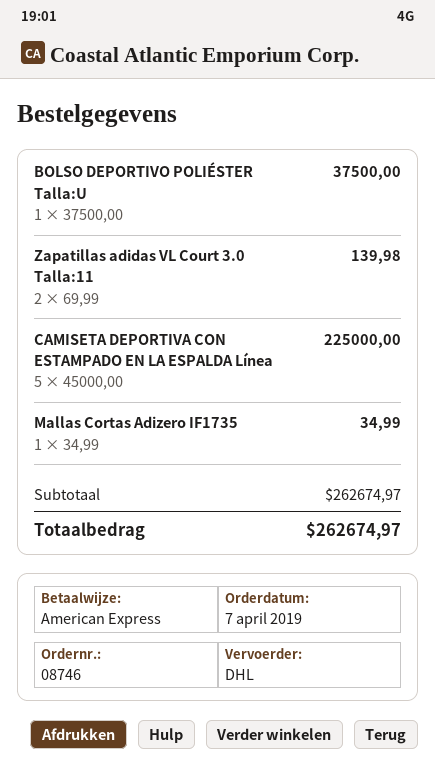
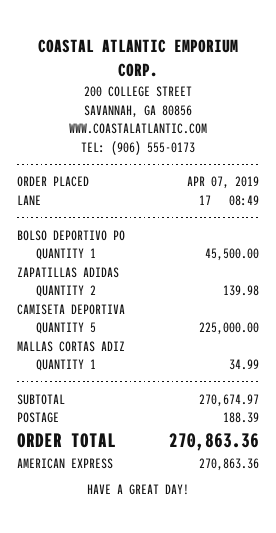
BOLSO DEPORTIVO POLIÉSTER Talla:U: 1 for 37500.00 -> 1 for 45500.00
subtotal: 262674.97 -> 270674.97
shipping: none -> 188.39
total: 262674.97 -> 270863.36

